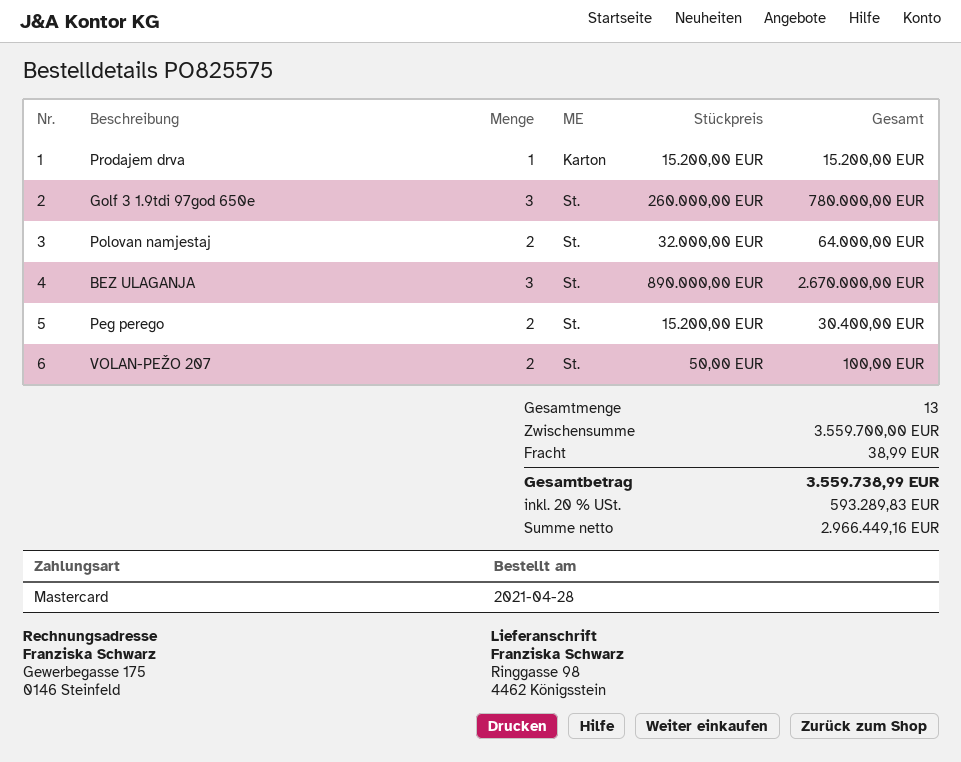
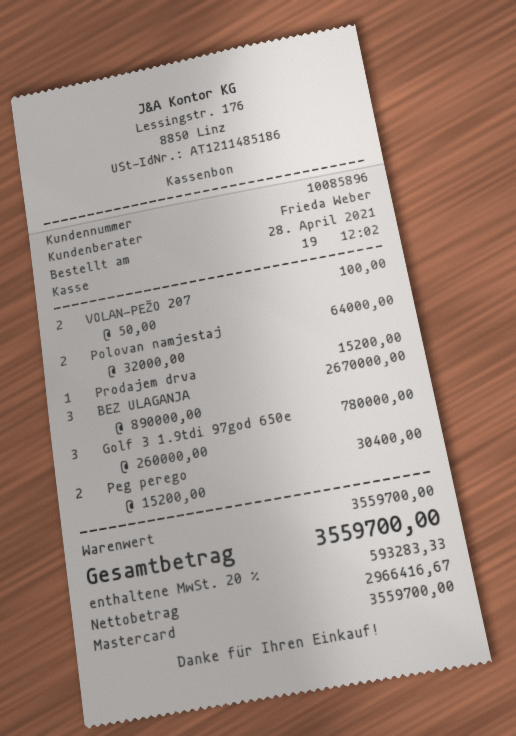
shipping: 38.99 -> none
net: 2966449.16 -> 2966416.67
tax: 20% = 593289.83 -> 20% = 593283.33
total: 3559738.99 -> 3559700.00

